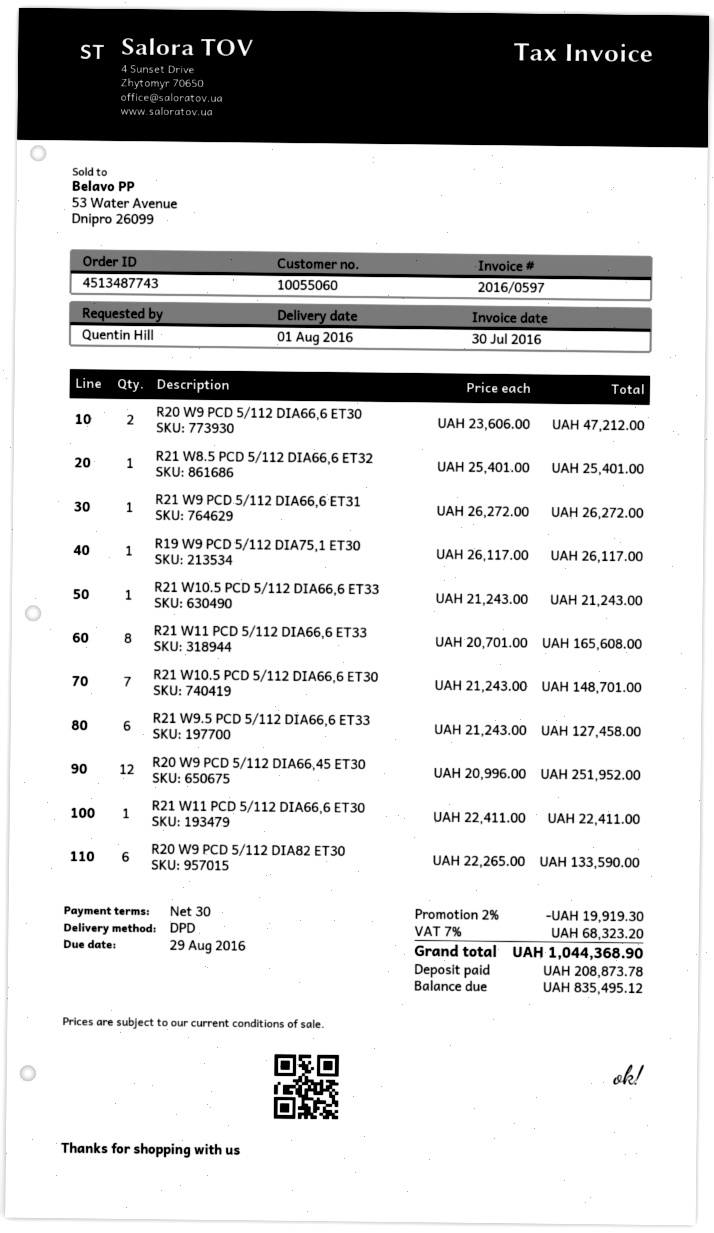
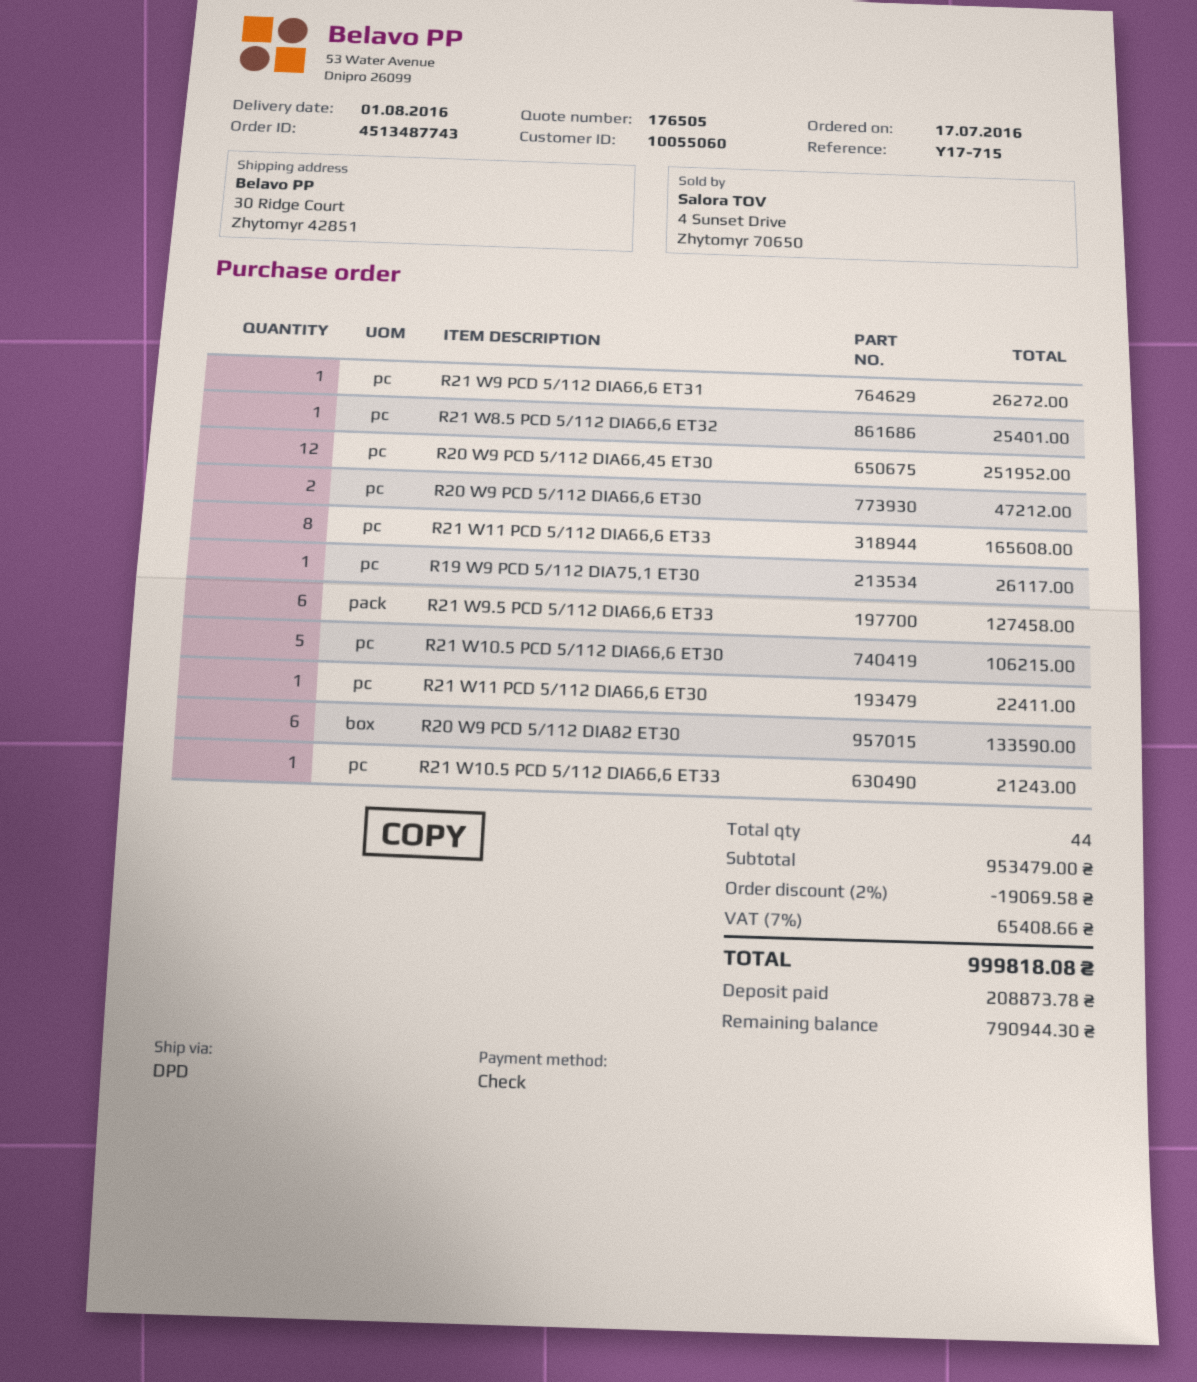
R21 W10.5 PCD 5/112 DIA66,6 ET30: 7 for 148701.00 -> 5 for 106215.00
discount: 2% = 19919.30 -> 2% = 19069.58
tax: 7% = 68323.20 -> 7% = 65408.66
total: 1044368.90 -> 999818.08
balance: 835495.12 -> 790944.30

